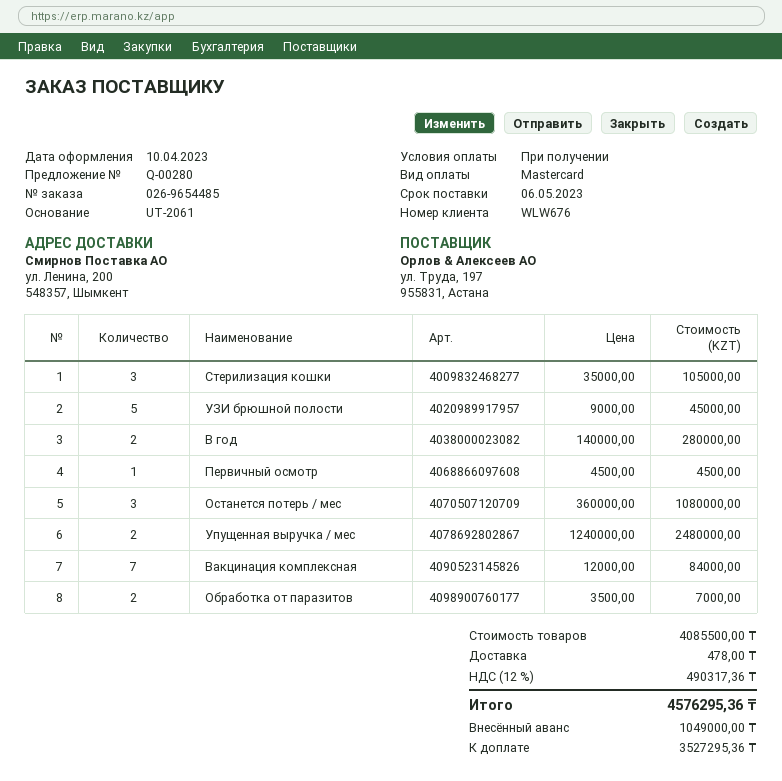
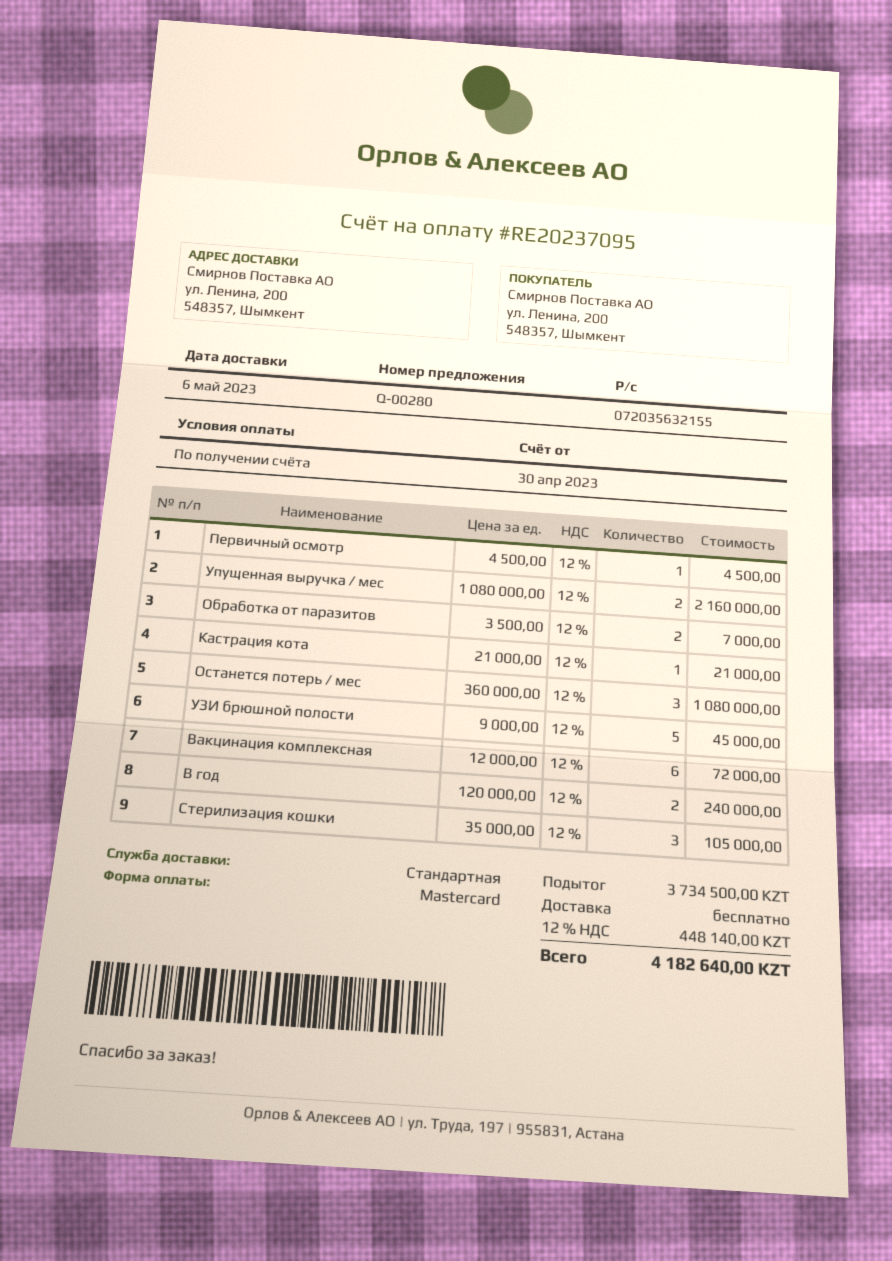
В год: 2 x 140000.00 = 280000.00 -> 2 x 120000.00 = 240000.00
Упущенная выручка / мес: 2 x 1240000.00 = 2480000.00 -> 2 x 1080000.00 = 2160000.00
Вакцинация комплексная: 7 x 12000.00 = 84000.00 -> 6 x 12000.00 = 72000.00
Кастрация кота: none -> 1 x 21000.00 = 21000.00
subtotal: 4085500.00 -> 3734500.00
shipping: 478.00 -> 0.00
tax: 12% = 490317.36 -> 12% = 448140.00
total: 4576295.36 -> 4182640.00

